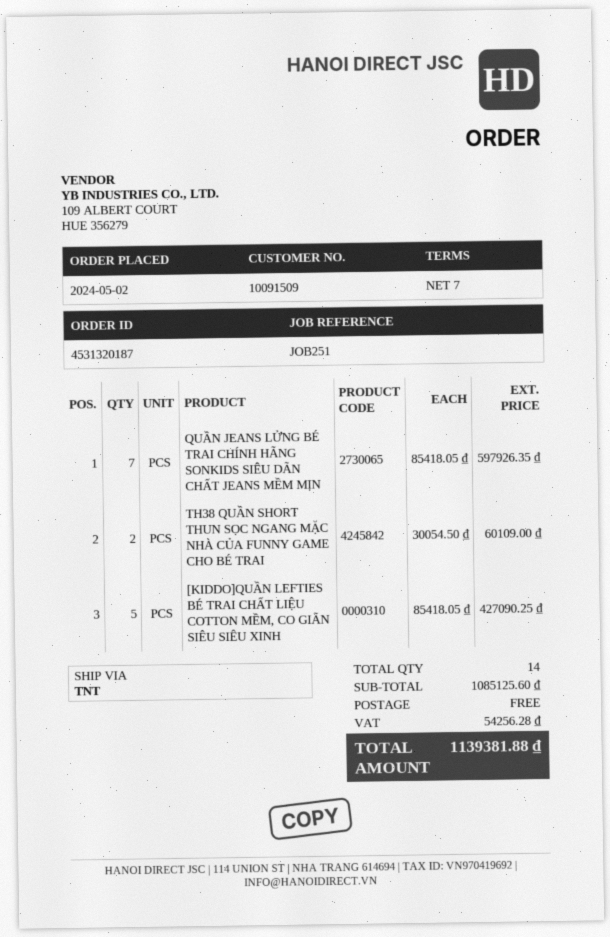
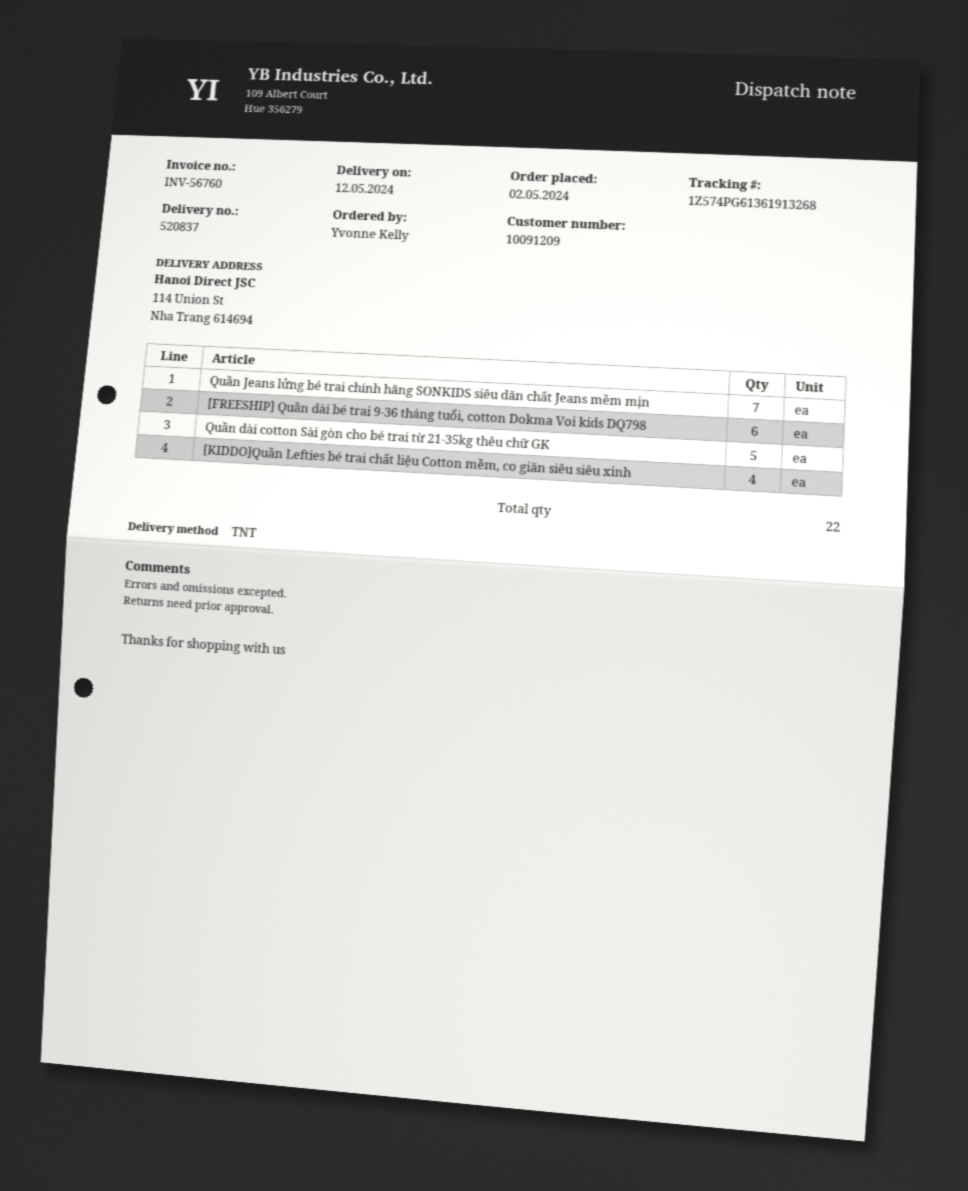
customer number: 10091509 -> 10091209
TH38 QUẦN SHORT THUN SỌC NGANG MẶC NHÀ CỦA FUNNY GAME CHO BÉ TRAI: 2 -> none
[KIDDO]QUẦN LEFTIES BÉ TRAI CHẤT LIỆU COTTON MỀM, CO GIÃN SIÊU SIÊU XINH: 5 -> 4
[FREESHIP] Quần dài bé trai 9-36 tháng tuổi, cotton Dokma Voi kids DQ798: none -> 6
Quần dài cotton Sài gòn cho bé trai từ 21-35kg thêu chữ GK: none -> 5
total quantity: 14 -> 22

